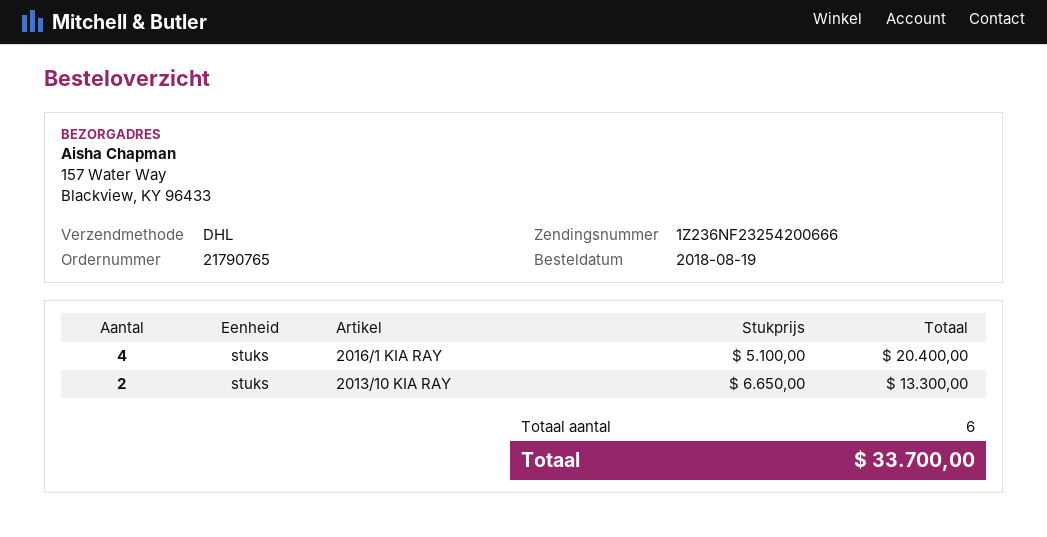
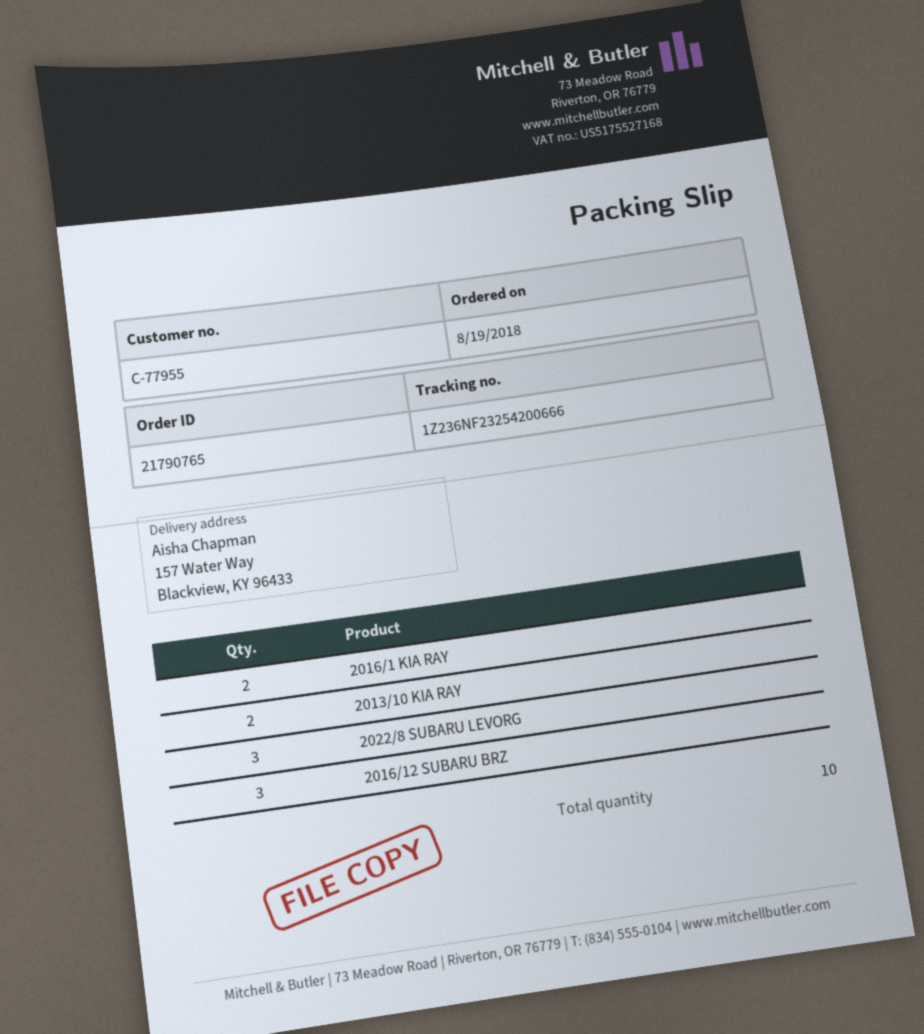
2016/1 KIA RAY: 4 -> 2
2022/8 SUBARU LEVORG: none -> 3
2016/12 SUBARU BRZ: none -> 3
total quantity: 6 -> 10

